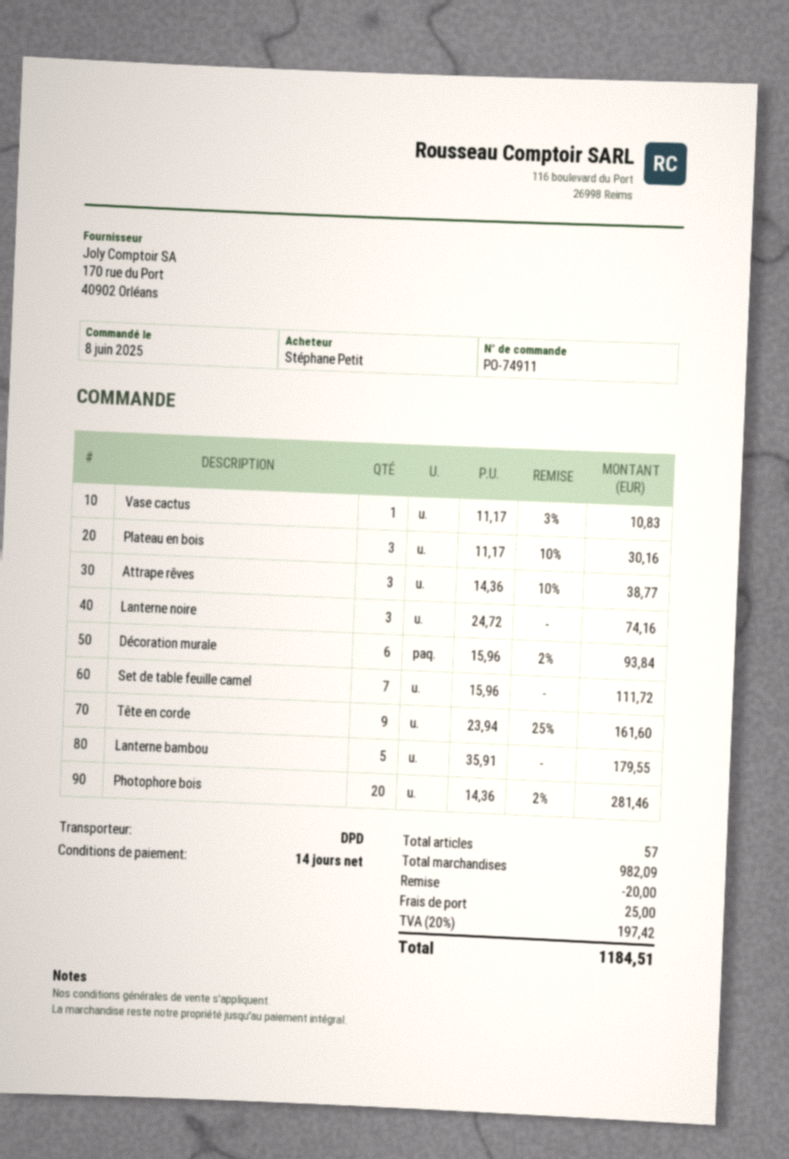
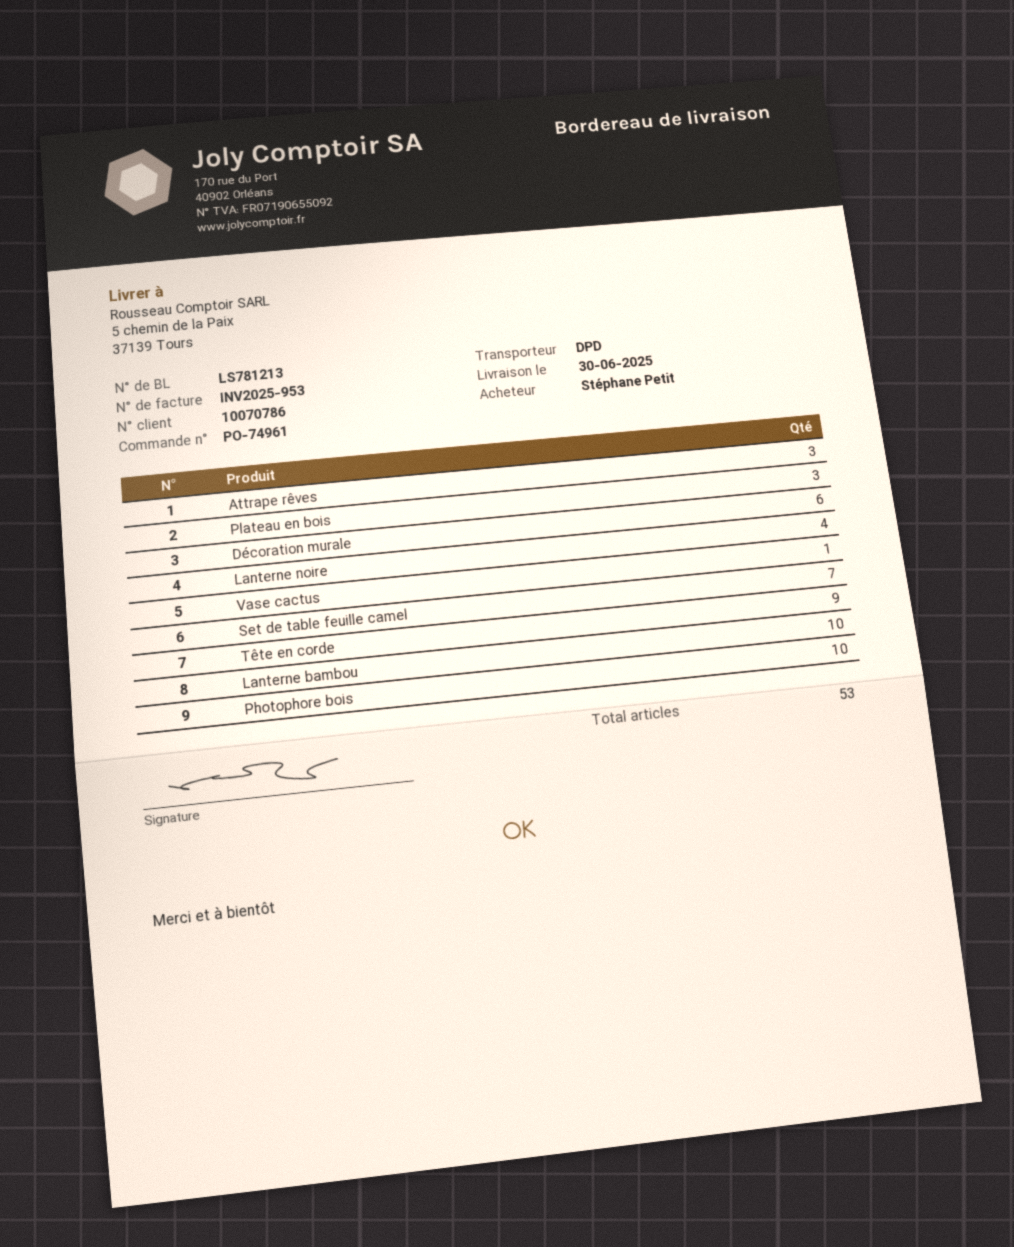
order number: PO-74911 -> PO-74961
Lanterne noire: 3 -> 4
Lanterne bambou: 5 -> 10
Photophore bois: 20 -> 10
total quantity: 57 -> 53

